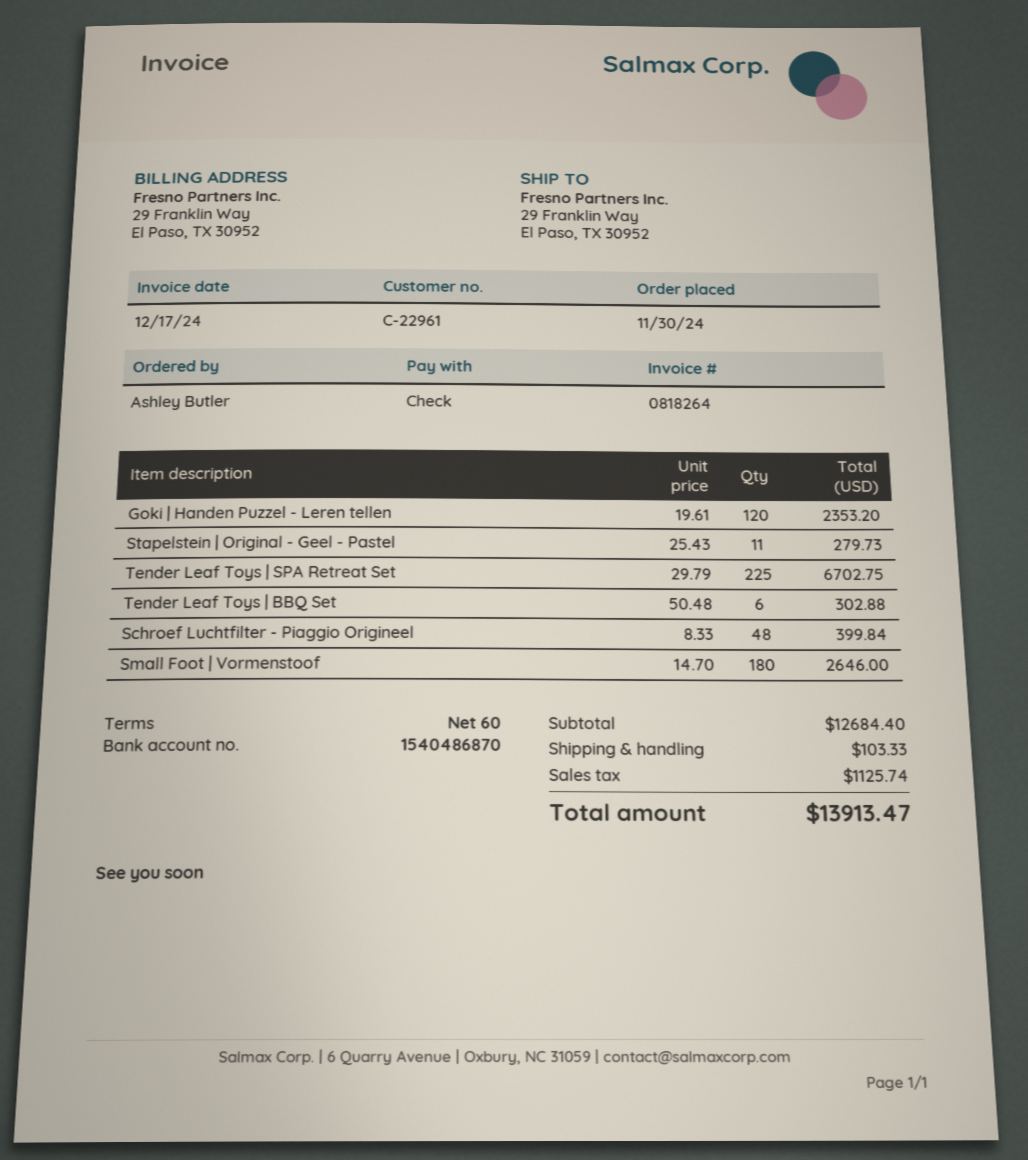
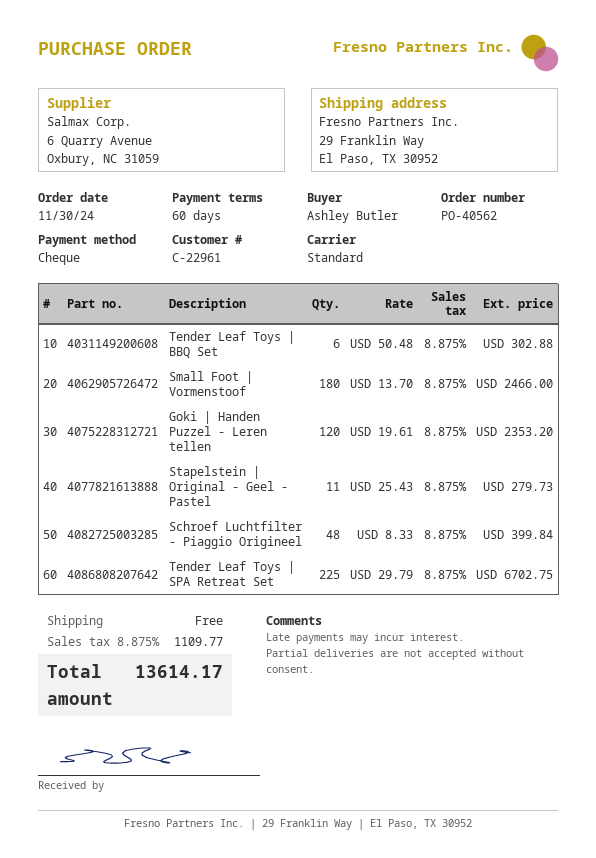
Small Foot | Vormenstoof: 180 x 14.70 = 2646.00 -> 180 x 13.70 = 2466.00
shipping: 103.33 -> 0.00
tax: 1125.74 -> 1109.77
total: 13913.47 -> 13614.17

